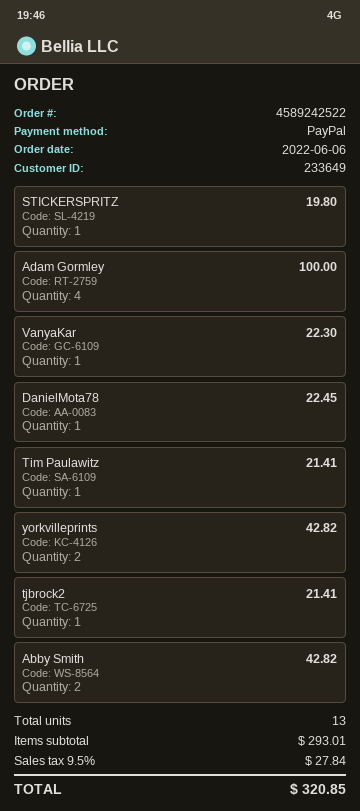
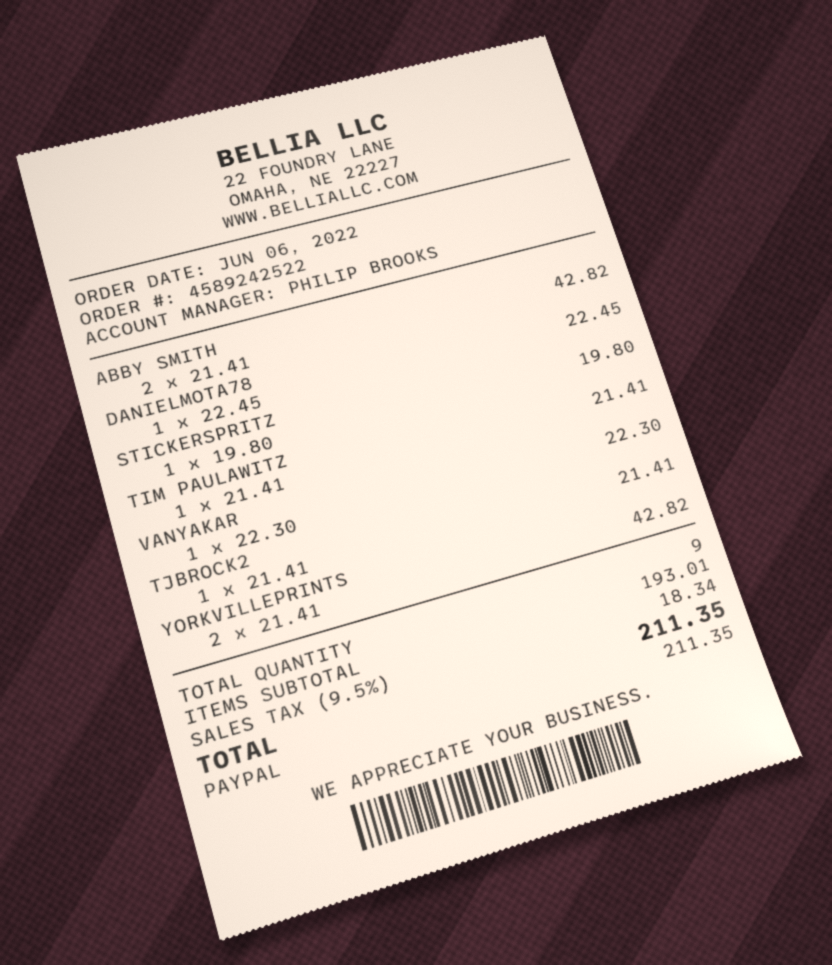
Adam Gormley: 4 for 100.00 -> none
total quantity: 13 -> 9
subtotal: 293.01 -> 193.01
tax: 9.5% = 27.84 -> 9.5% = 18.34
total: 320.85 -> 211.35

